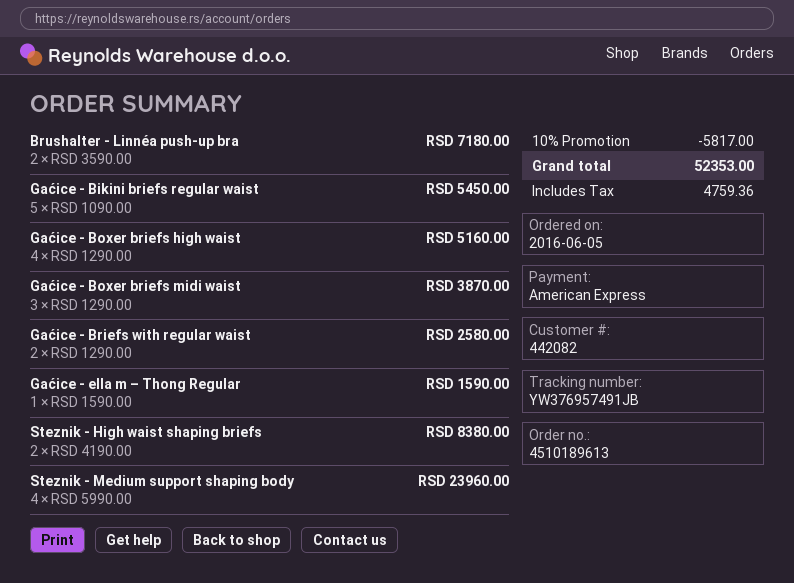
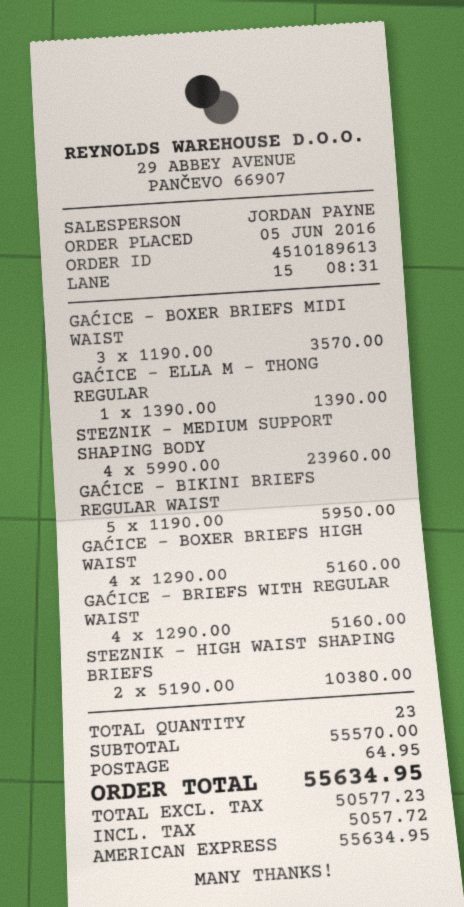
Brushalter - Linnéa push-up bra: 2 x 3590.00 = 7180.00 -> none
Gaćice - Bikini briefs regular waist: 5 x 1090.00 = 5450.00 -> 5 x 1190.00 = 5950.00
Gaćice - Boxer briefs midi waist: 3 x 1290.00 = 3870.00 -> 3 x 1190.00 = 3570.00
Gaćice - Briefs with regular waist: 2 x 1290.00 = 2580.00 -> 4 x 1290.00 = 5160.00
Gaćice - ella m – Thong Regular: 1 x 1590.00 = 1590.00 -> 1 x 1390.00 = 1390.00
Steznik - High waist shaping briefs: 2 x 4190.00 = 8380.00 -> 2 x 5190.00 = 10380.00
discount: 10% = 5817.00 -> none
shipping: none -> 64.95
tax: 4759.36 -> 5057.72
total: 52353.00 -> 55634.95

